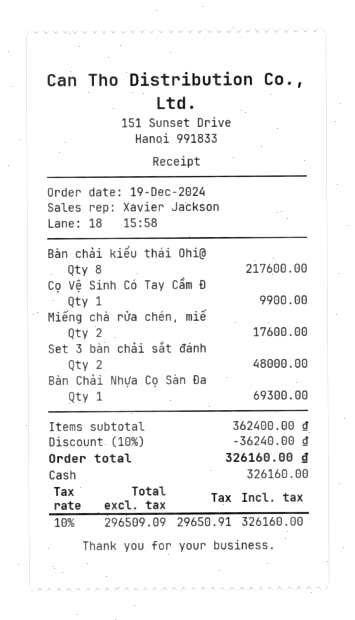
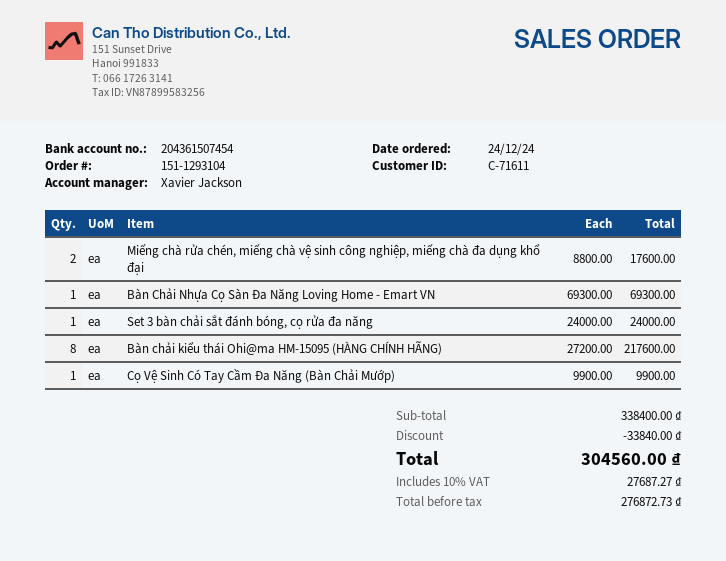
order date: 2024-12-19 -> 2024-12-24
Set 3 bàn chải sắt đánh: 2 for 48000.00 -> 1 for 24000.00
subtotal: 362400.00 -> 338400.00
discount: 36240.00 -> 33840.00
net: 296509.09 -> 276872.73
tax: 10% = 29650.91 -> 10% = 27687.27
total: 326160.00 -> 304560.00

